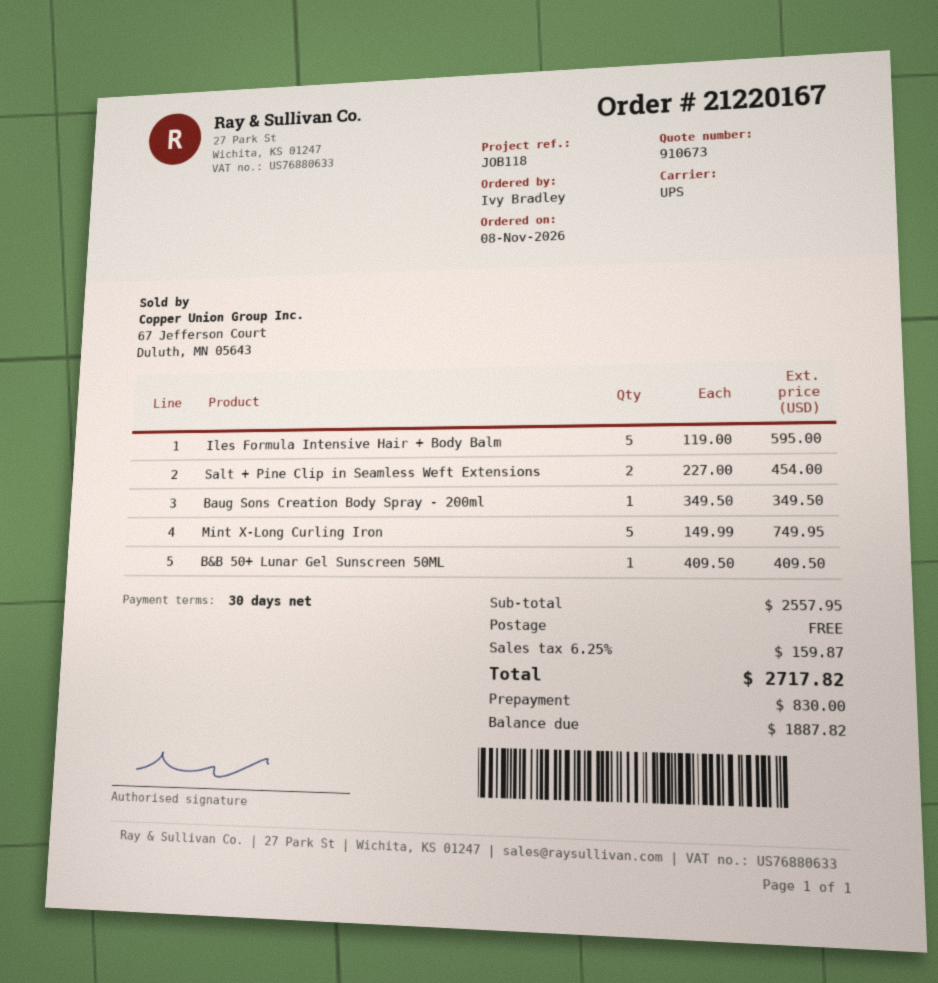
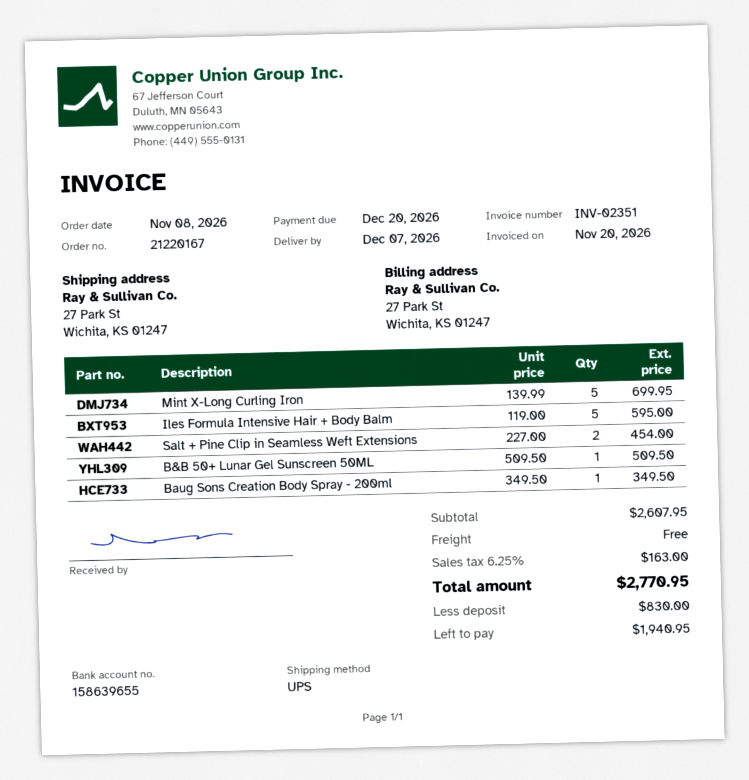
Mint X-Long Curling Iron: 5 x 149.99 = 749.95 -> 5 x 139.99 = 699.95
B&B 50+ Lunar Gel Sunscreen 50ML: 1 x 409.50 = 409.50 -> 1 x 509.50 = 509.50
subtotal: 2557.95 -> 2607.95
tax: 6.25% = 159.87 -> 6.25% = 163.00
total: 2717.82 -> 2770.95
balance: 1887.82 -> 1940.95

